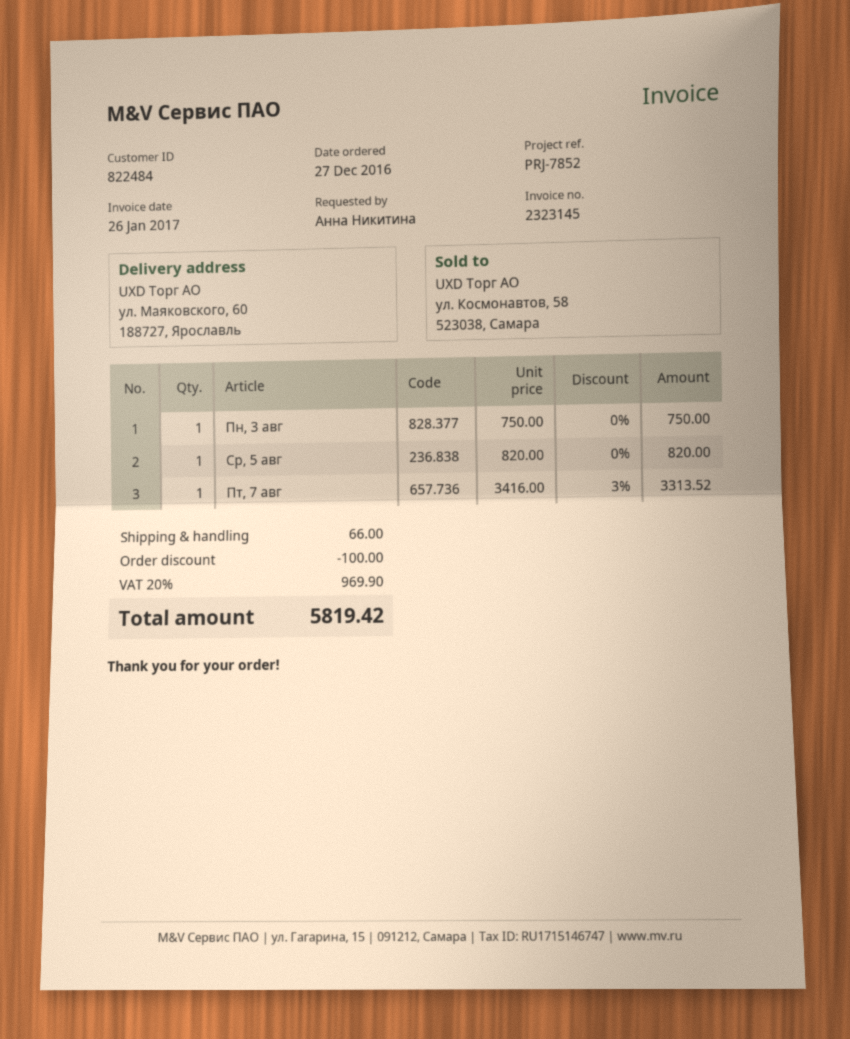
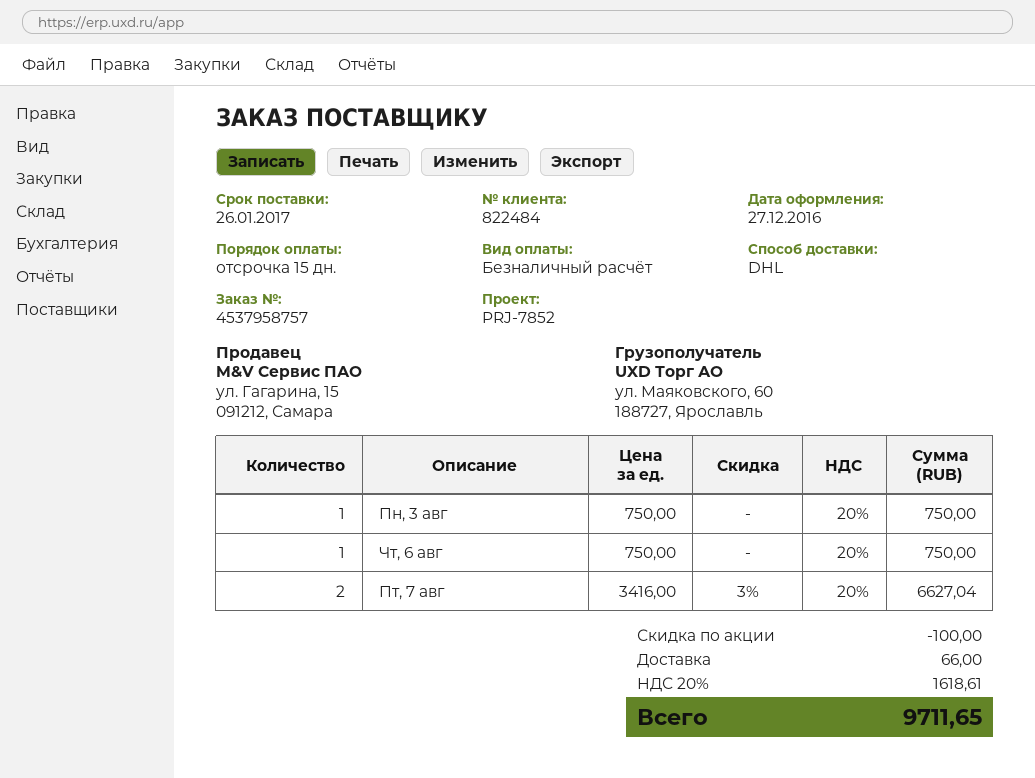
Ср, 5 авг: 1 x 820.00 = 820.00 -> none
Пт, 7 авг: 1 x 3416.00 - 3% = 3313.52 -> 2 x 3416.00 - 3% = 6627.04
Чт, 6 авг: none -> 1 x 750.00 = 750.00
tax: 20% = 969.90 -> 20% = 1618.61
total: 5819.42 -> 9711.65

